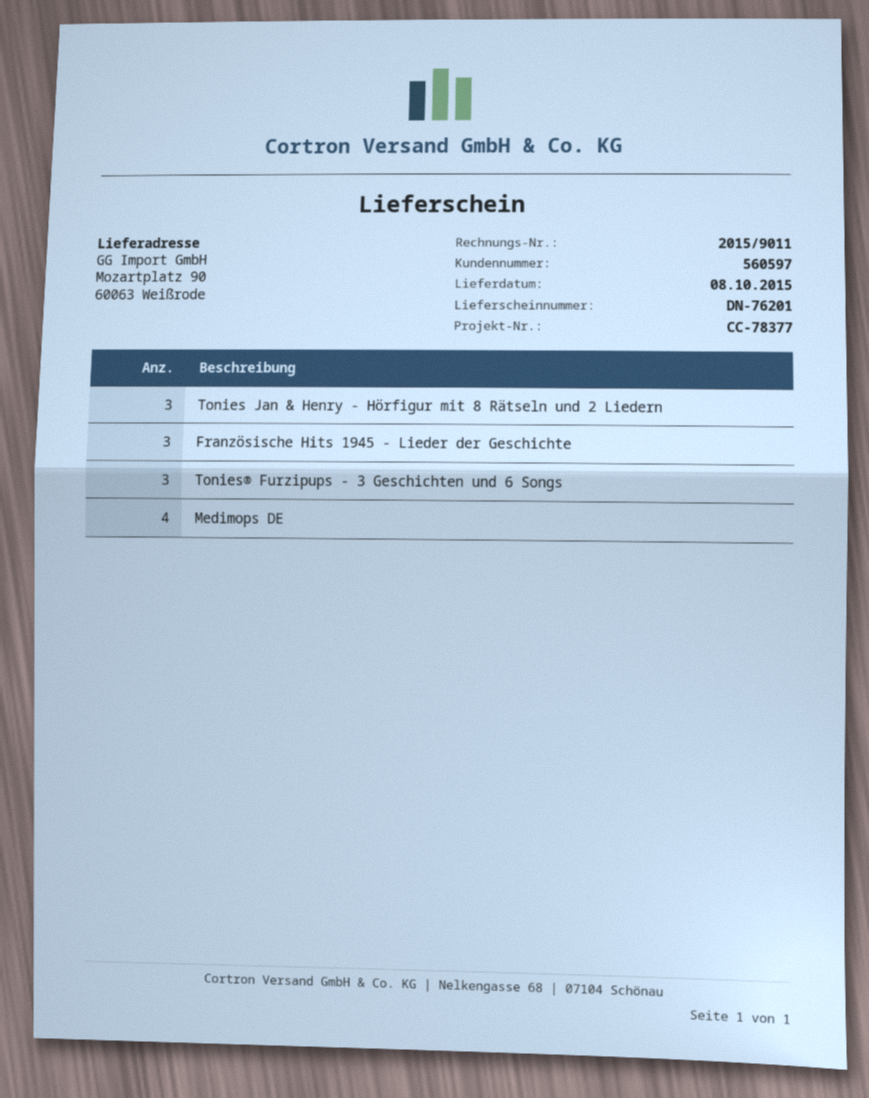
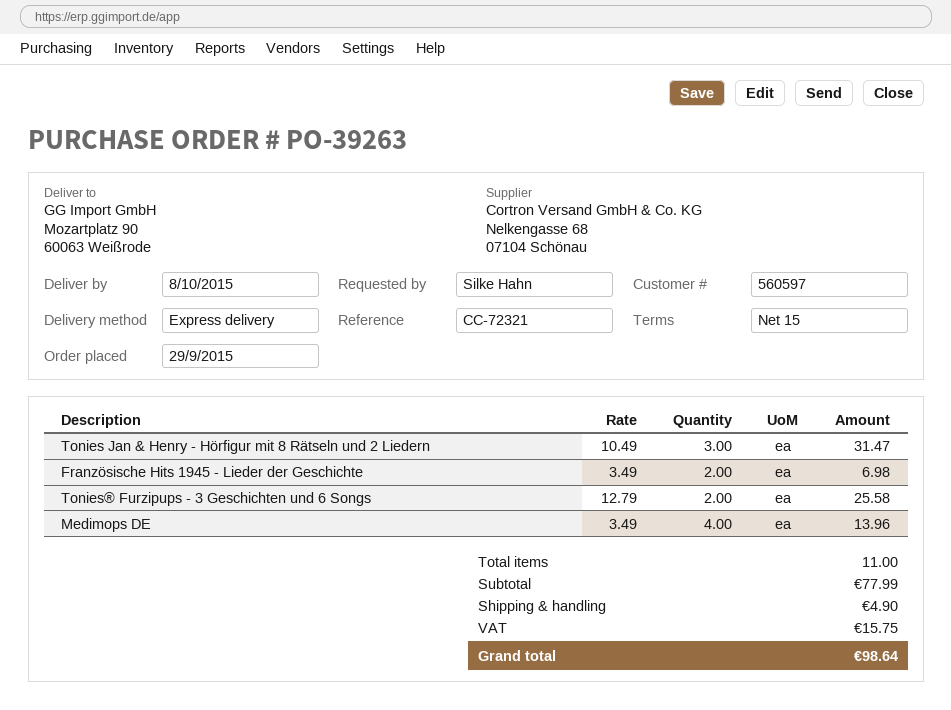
reference: CC-78377 -> CC-72321
Französische Hits 1945 - Lieder der Geschichte: 3 -> 2
Tonies® Furzipups - 3 Geschichten und 6 Songs: 3 -> 2

